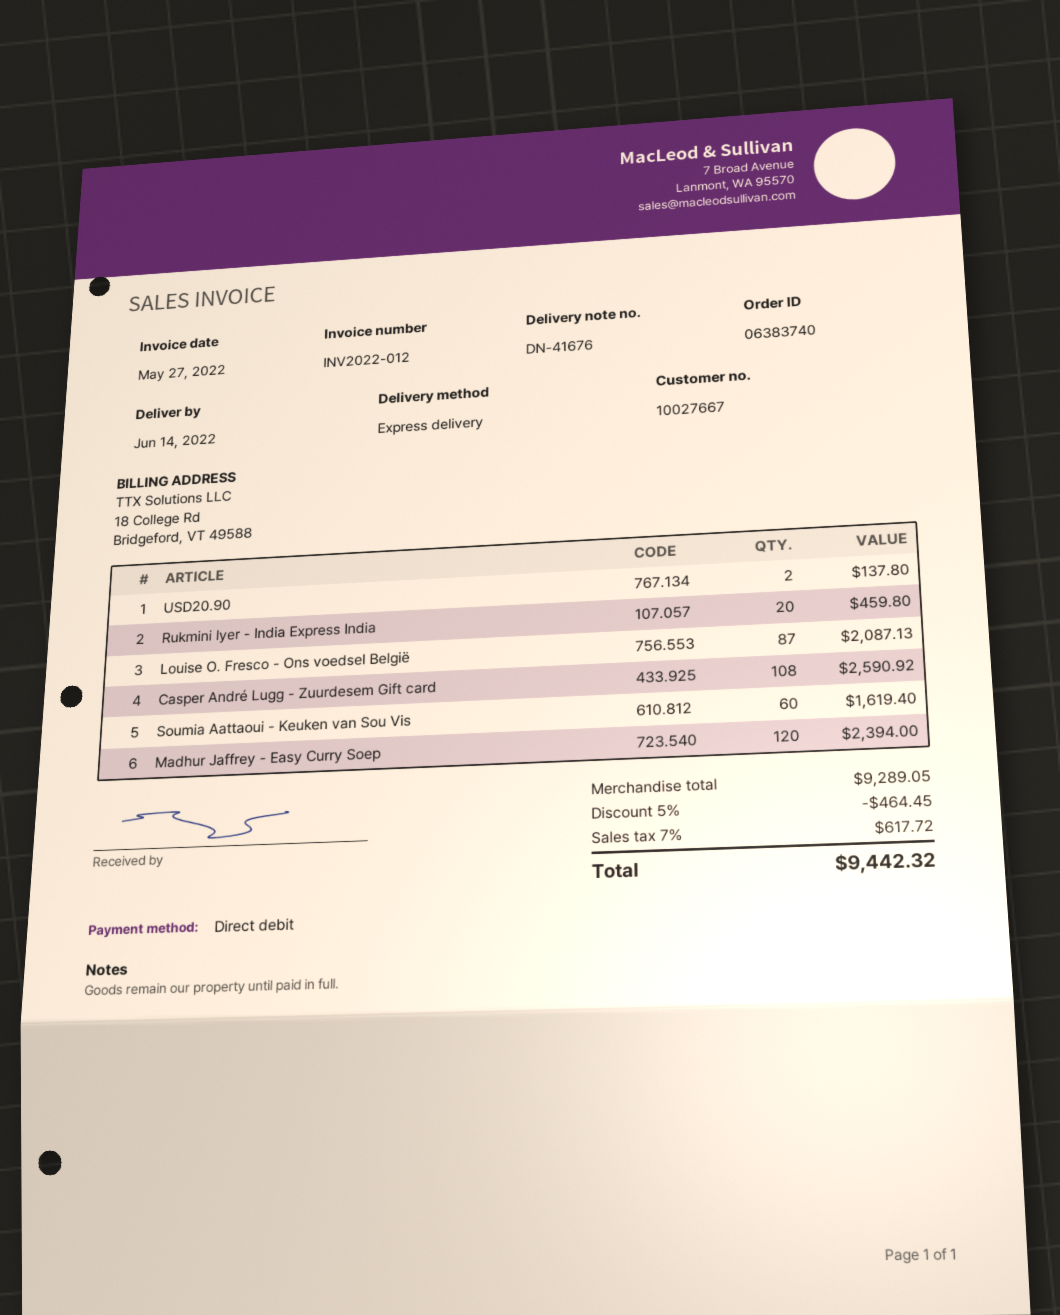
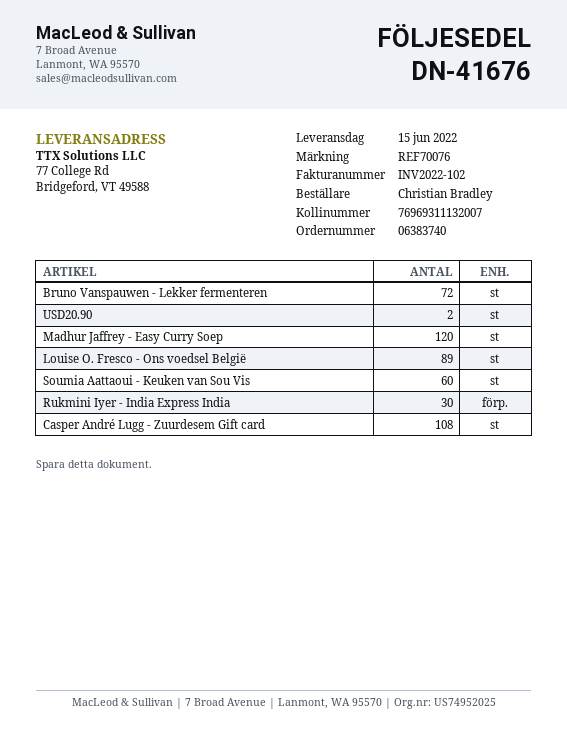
delivery date: 2022-06-14 -> 2022-06-15
invoice number: INV2022-012 -> INV2022-102
Rukmini Iyer - India Express India: 20 -> 30
Louise O. Fresco - Ons voedsel België: 87 -> 89
Bruno Vanspauwen - Lekker fermenteren: none -> 72

